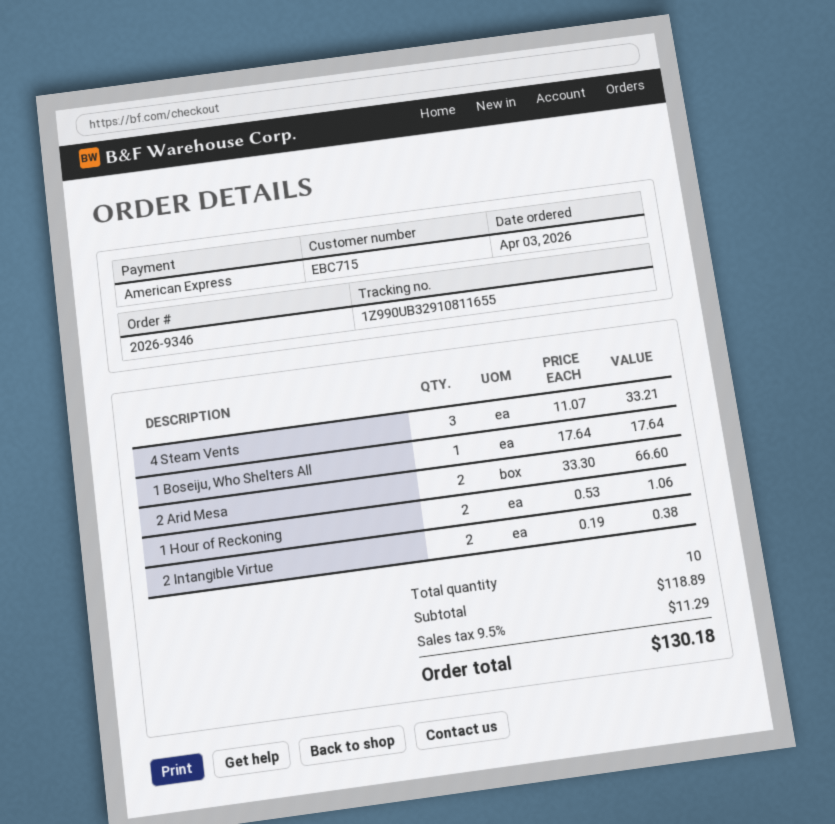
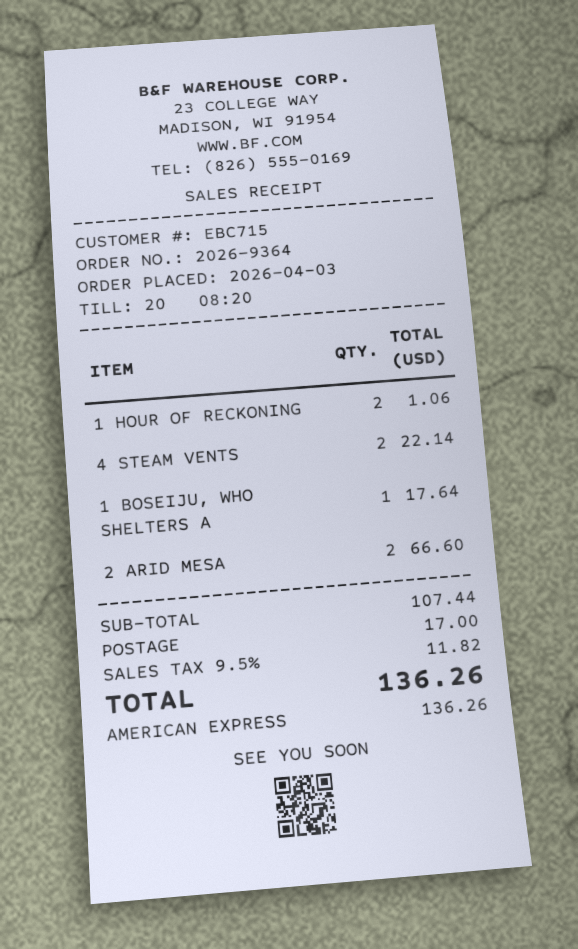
order number: 2026-9346 -> 2026-9364
4 Steam Vents: 3 for 33.21 -> 2 for 22.14
2 Intangible Virtue: 2 for 0.38 -> none
subtotal: 118.89 -> 107.44
shipping: none -> 17.00
tax: 9.5% = 11.29 -> 9.5% = 11.82
total: 130.18 -> 136.26

